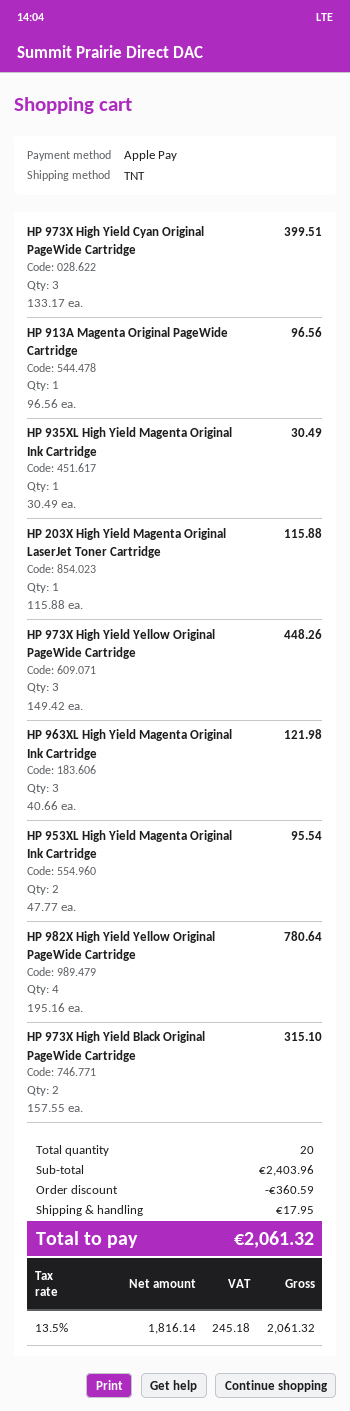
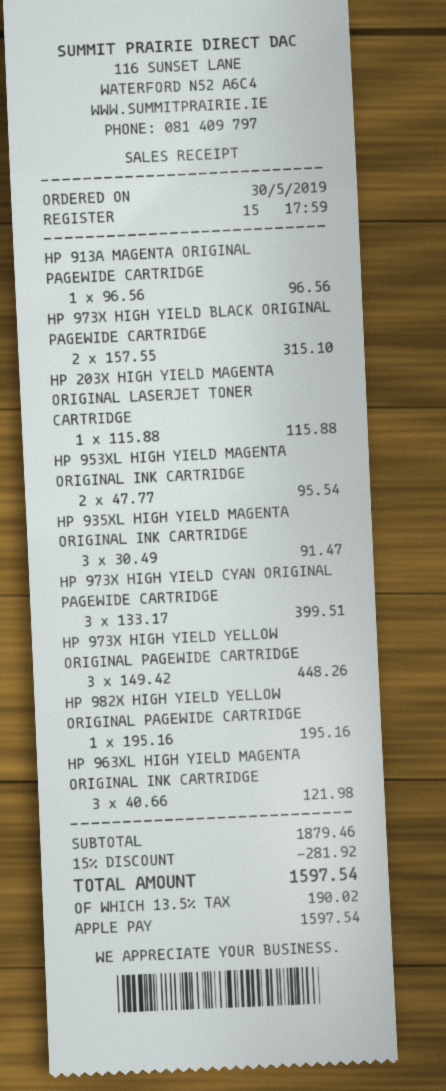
HP 935XL High Yield Magenta Original Ink Cartridge: 1 x 30.49 = 30.49 -> 3 x 30.49 = 91.47
HP 982X High Yield Yellow Original PageWide Cartridge: 4 x 195.16 = 780.64 -> 1 x 195.16 = 195.16
subtotal: 2403.96 -> 1879.46
discount: 360.59 -> 281.92
shipping: 17.95 -> none
tax: 13.5% = 245.18 -> 13.5% = 190.02
total: 2061.32 -> 1597.54

